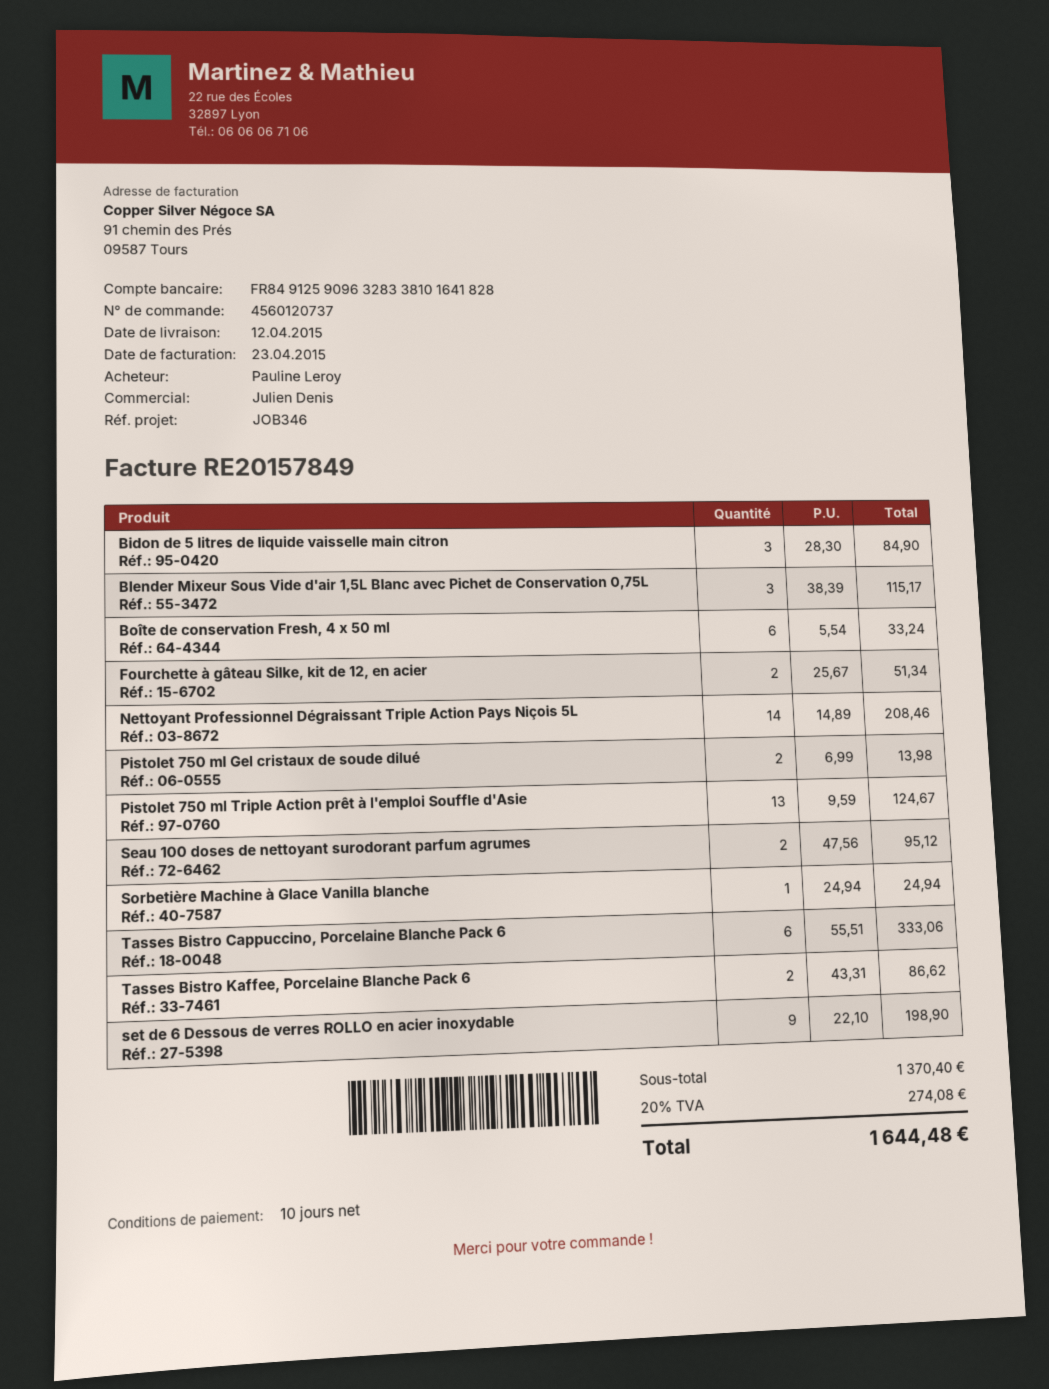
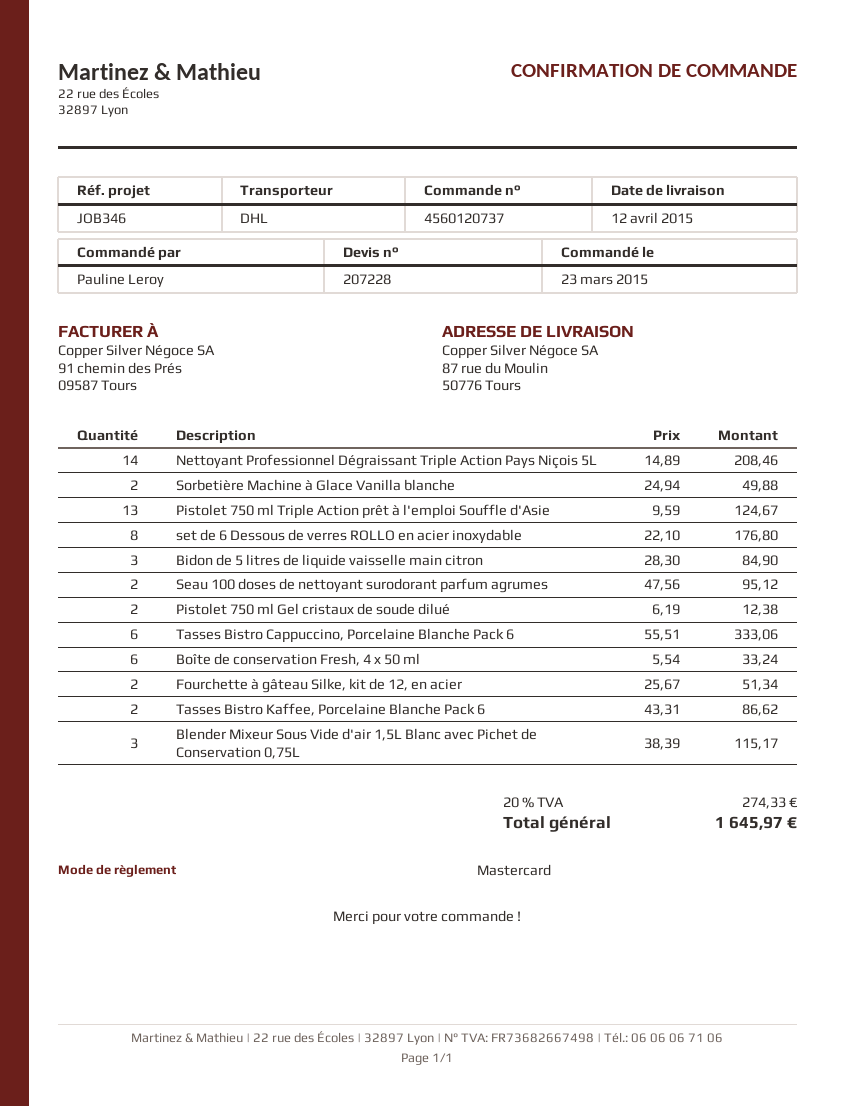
Pistolet 750 ml Gel cristaux de soude dilué: 2 x 6.99 = 13.98 -> 2 x 6.19 = 12.38
Sorbetière Machine à Glace Vanilla blanche: 1 x 24.94 = 24.94 -> 2 x 24.94 = 49.88
set de 6 Dessous de verres ROLLO en acier inoxydable: 9 x 22.10 = 198.90 -> 8 x 22.10 = 176.80
tax: 20% = 274.08 -> 20% = 274.33
total: 1644.48 -> 1645.97

